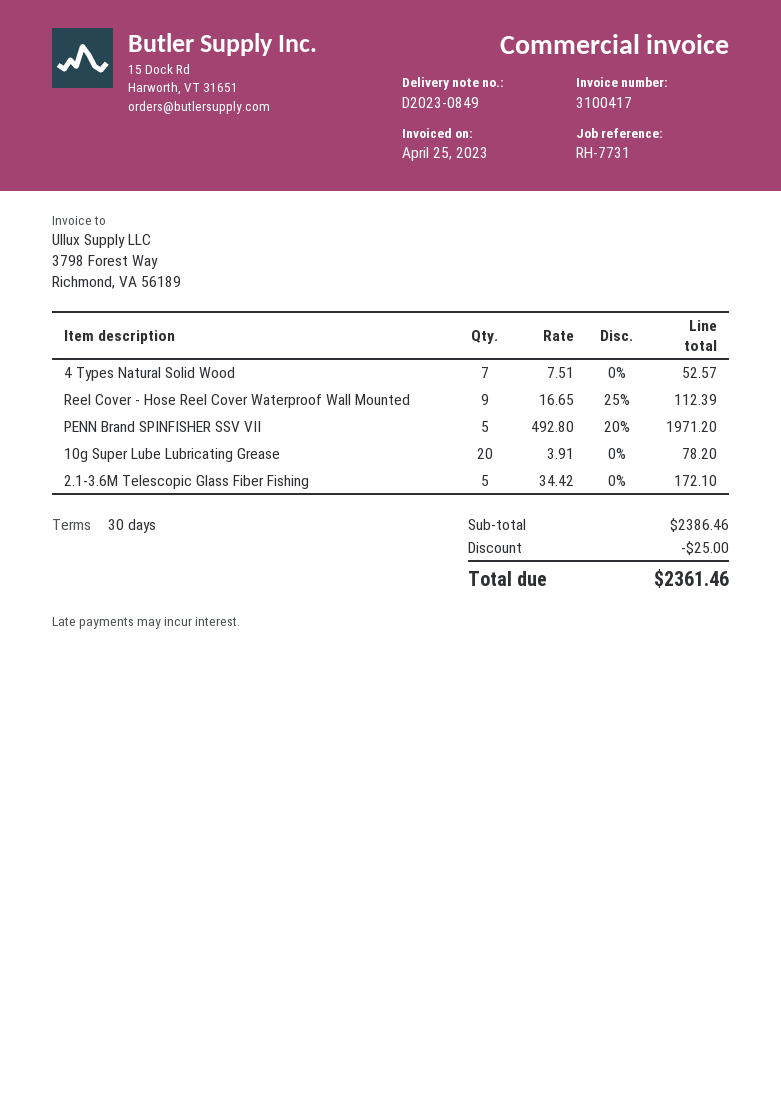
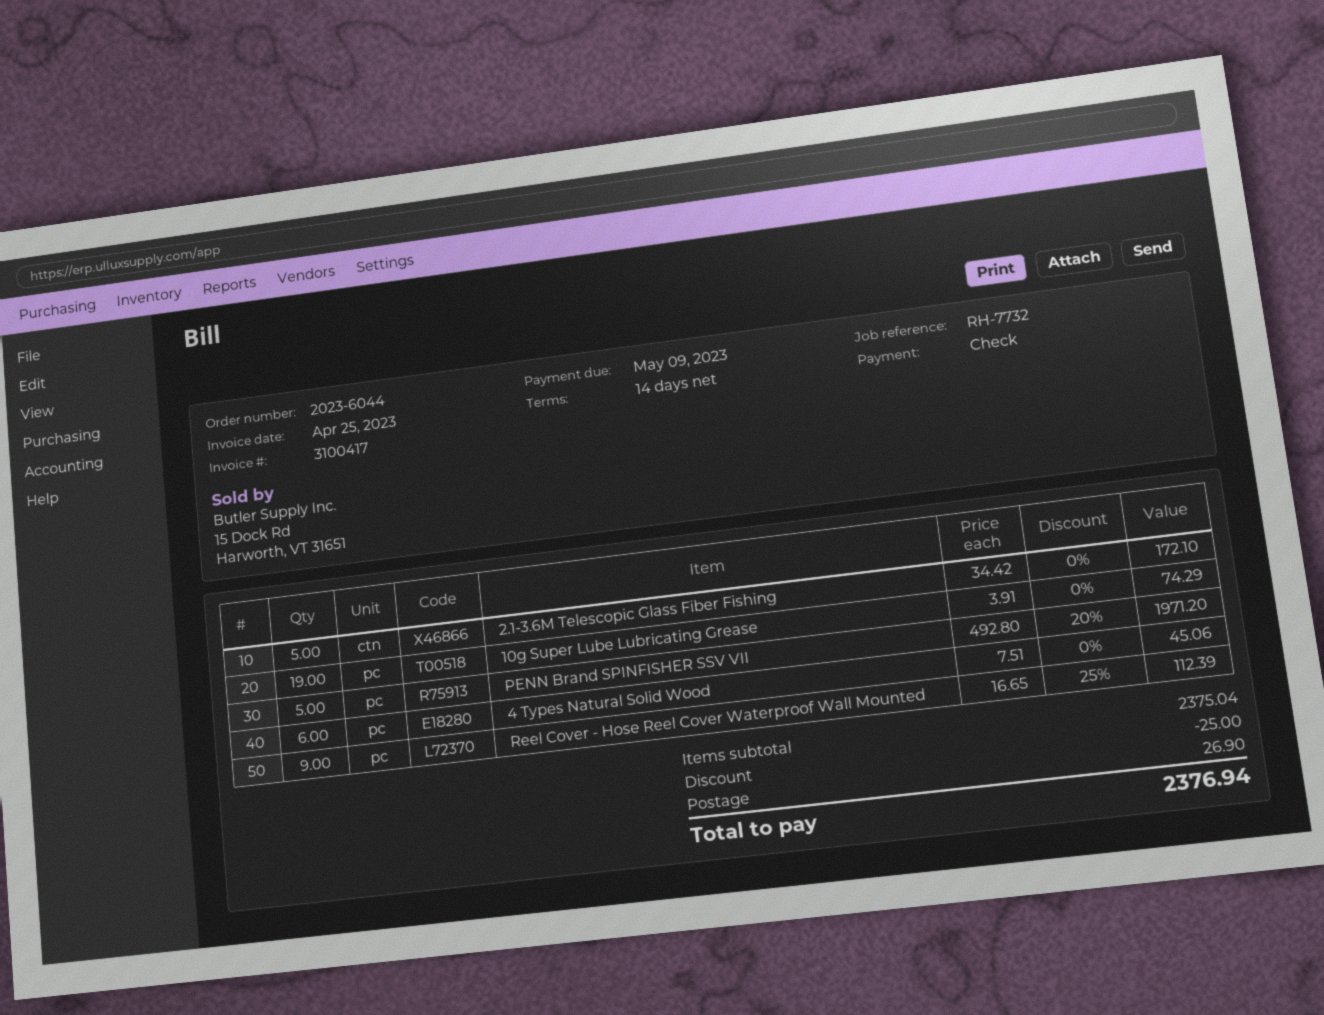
payment terms: 30 days -> 14 days
reference: RH-7731 -> RH-7732
4 Types Natural Solid Wood: 7 x 7.51 = 52.57 -> 6 x 7.51 = 45.06
10g Super Lube Lubricating Grease: 20 x 3.91 = 78.20 -> 19 x 3.91 = 74.29
subtotal: 2386.46 -> 2375.04
shipping: none -> 26.90
total: 2361.46 -> 2376.94

